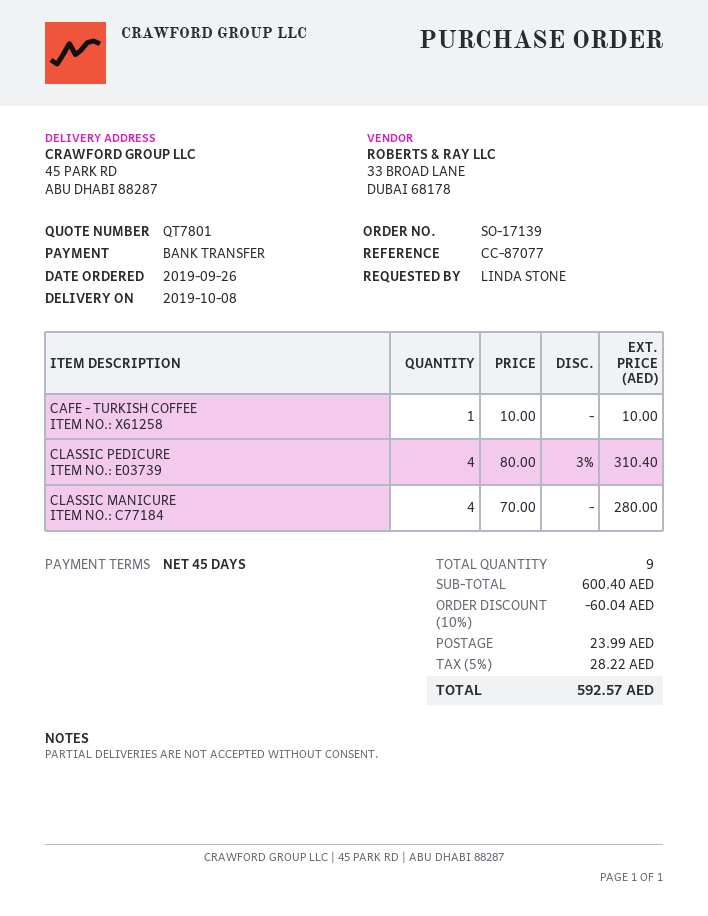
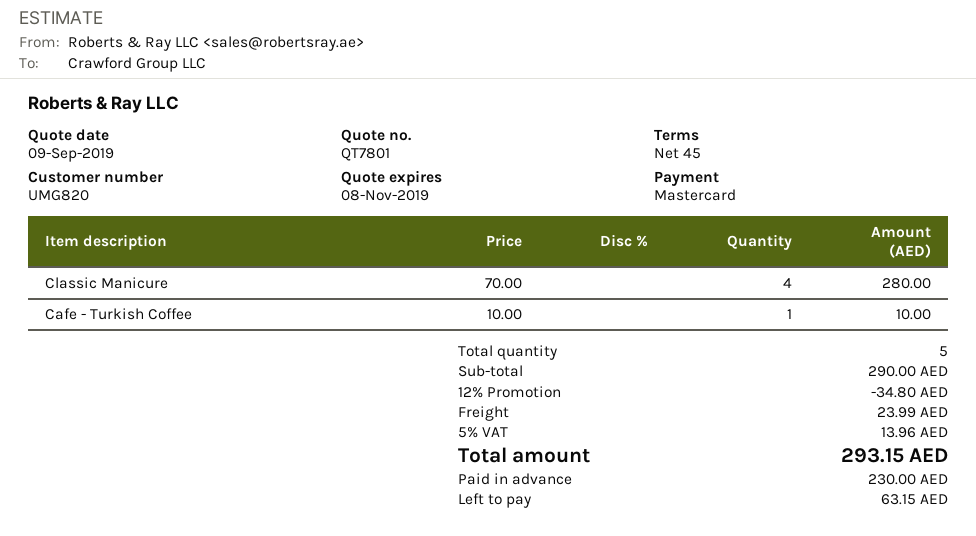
payment method: bank transfer -> Mastercard
CLASSIC PEDICURE: 4 x 80.00 - 3% = 310.40 -> none
total quantity: 9 -> 5
subtotal: 600.40 -> 290.00
discount: 10% = 60.04 -> 12% = 34.80
tax: 5% = 28.22 -> 5% = 13.96
total: 592.57 -> 293.15

